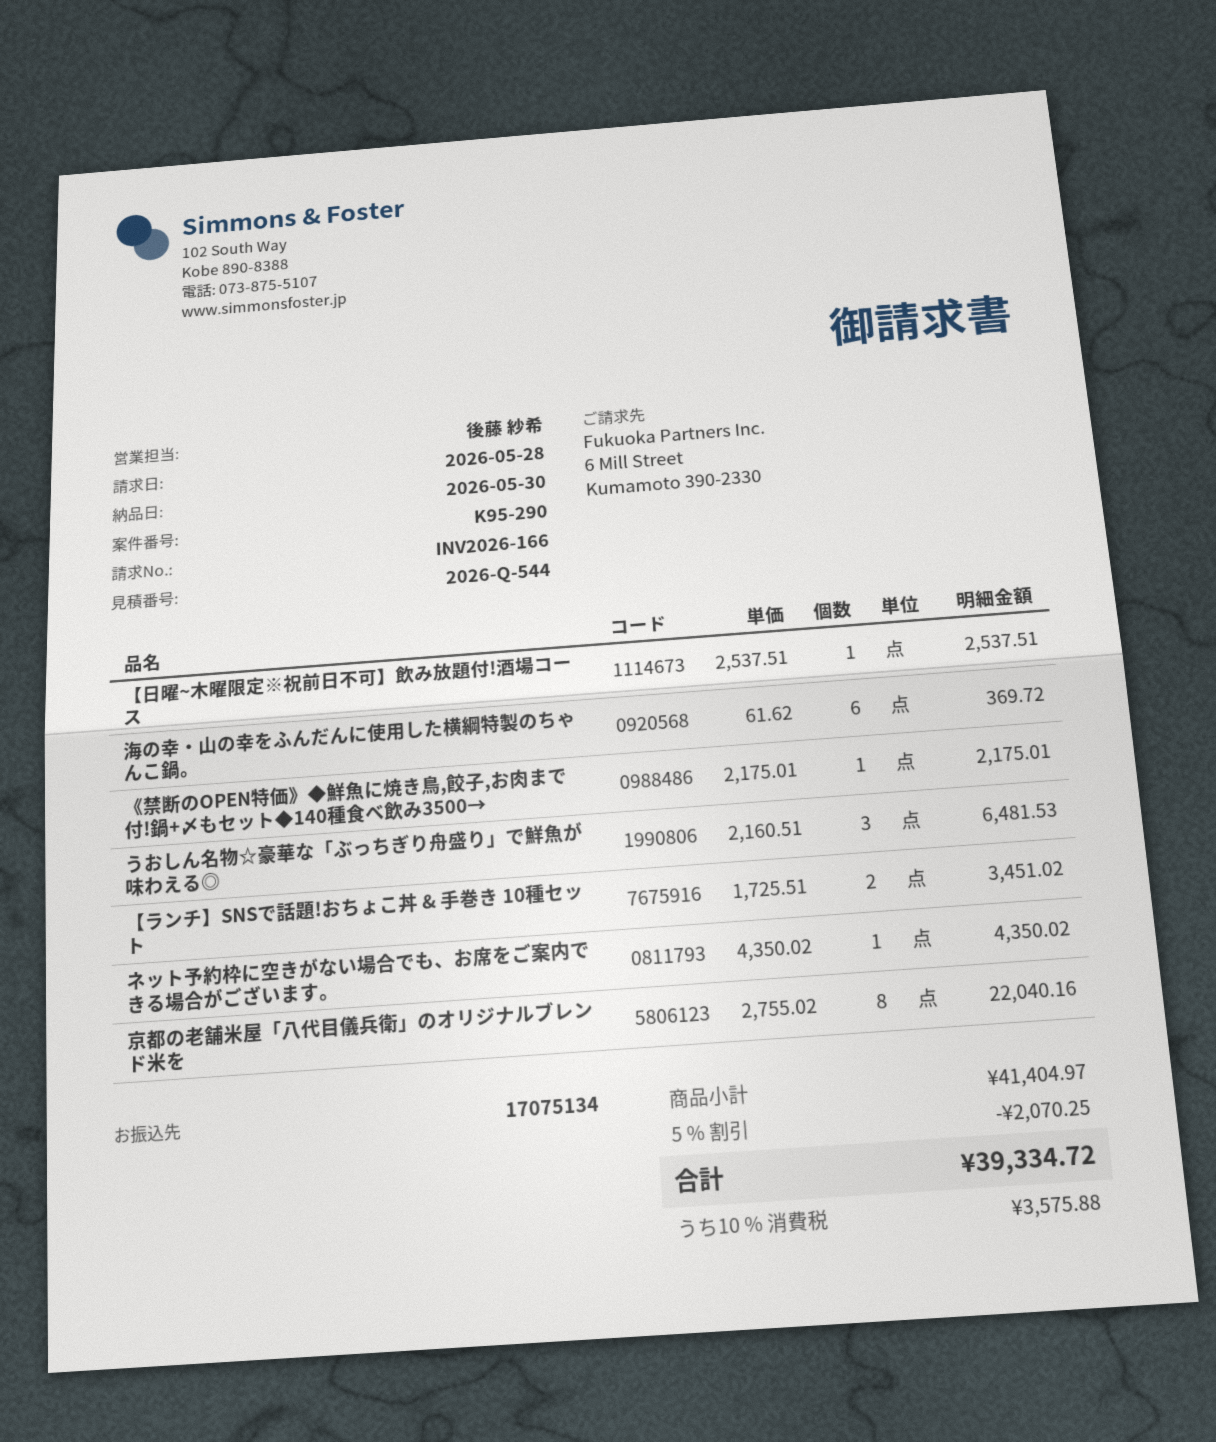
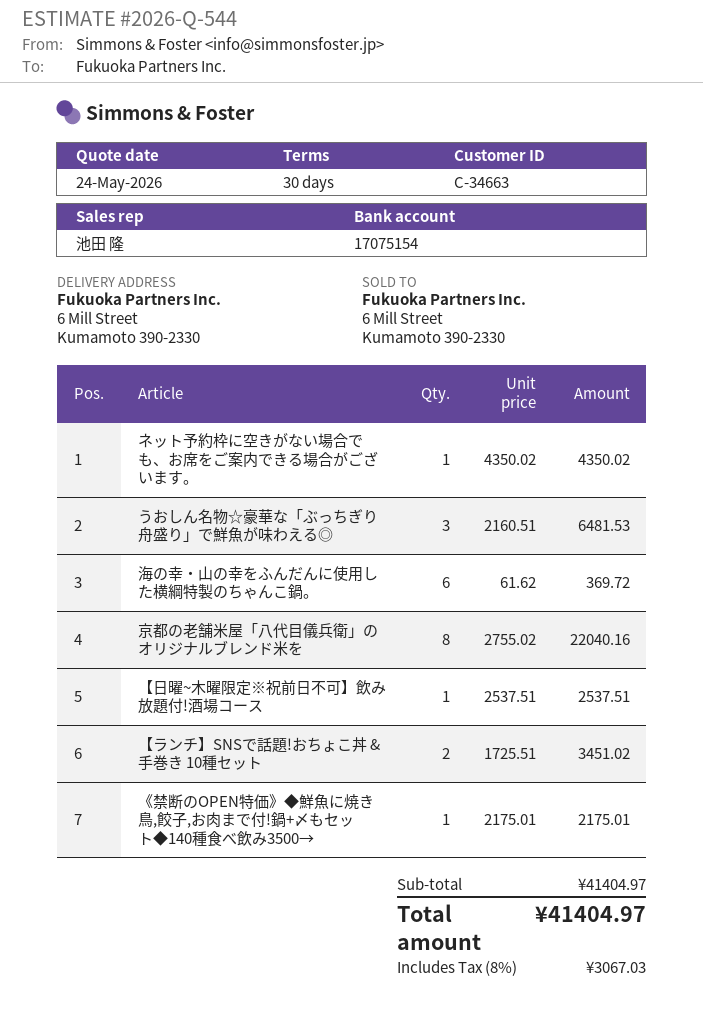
sales rep: 後藤 紗希 -> 池田 隆
bank account: 17075134 -> 17075154
discount: 5% = 2070.25 -> none
tax: 10% = 3575.88 -> 8% = 3067.03
total: 39334.72 -> 41404.97

